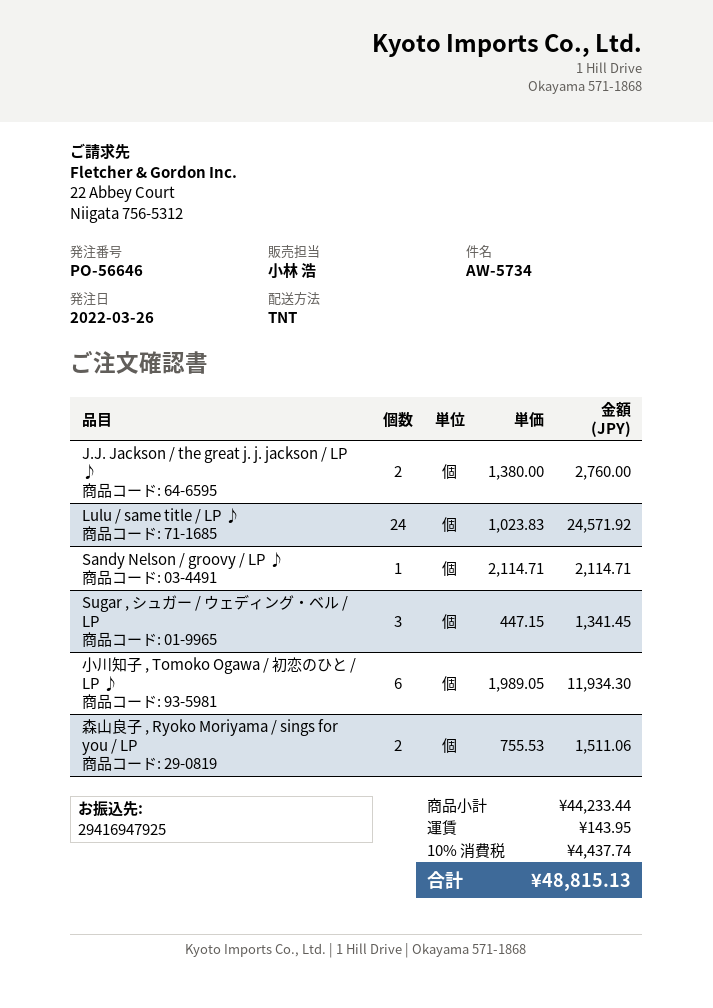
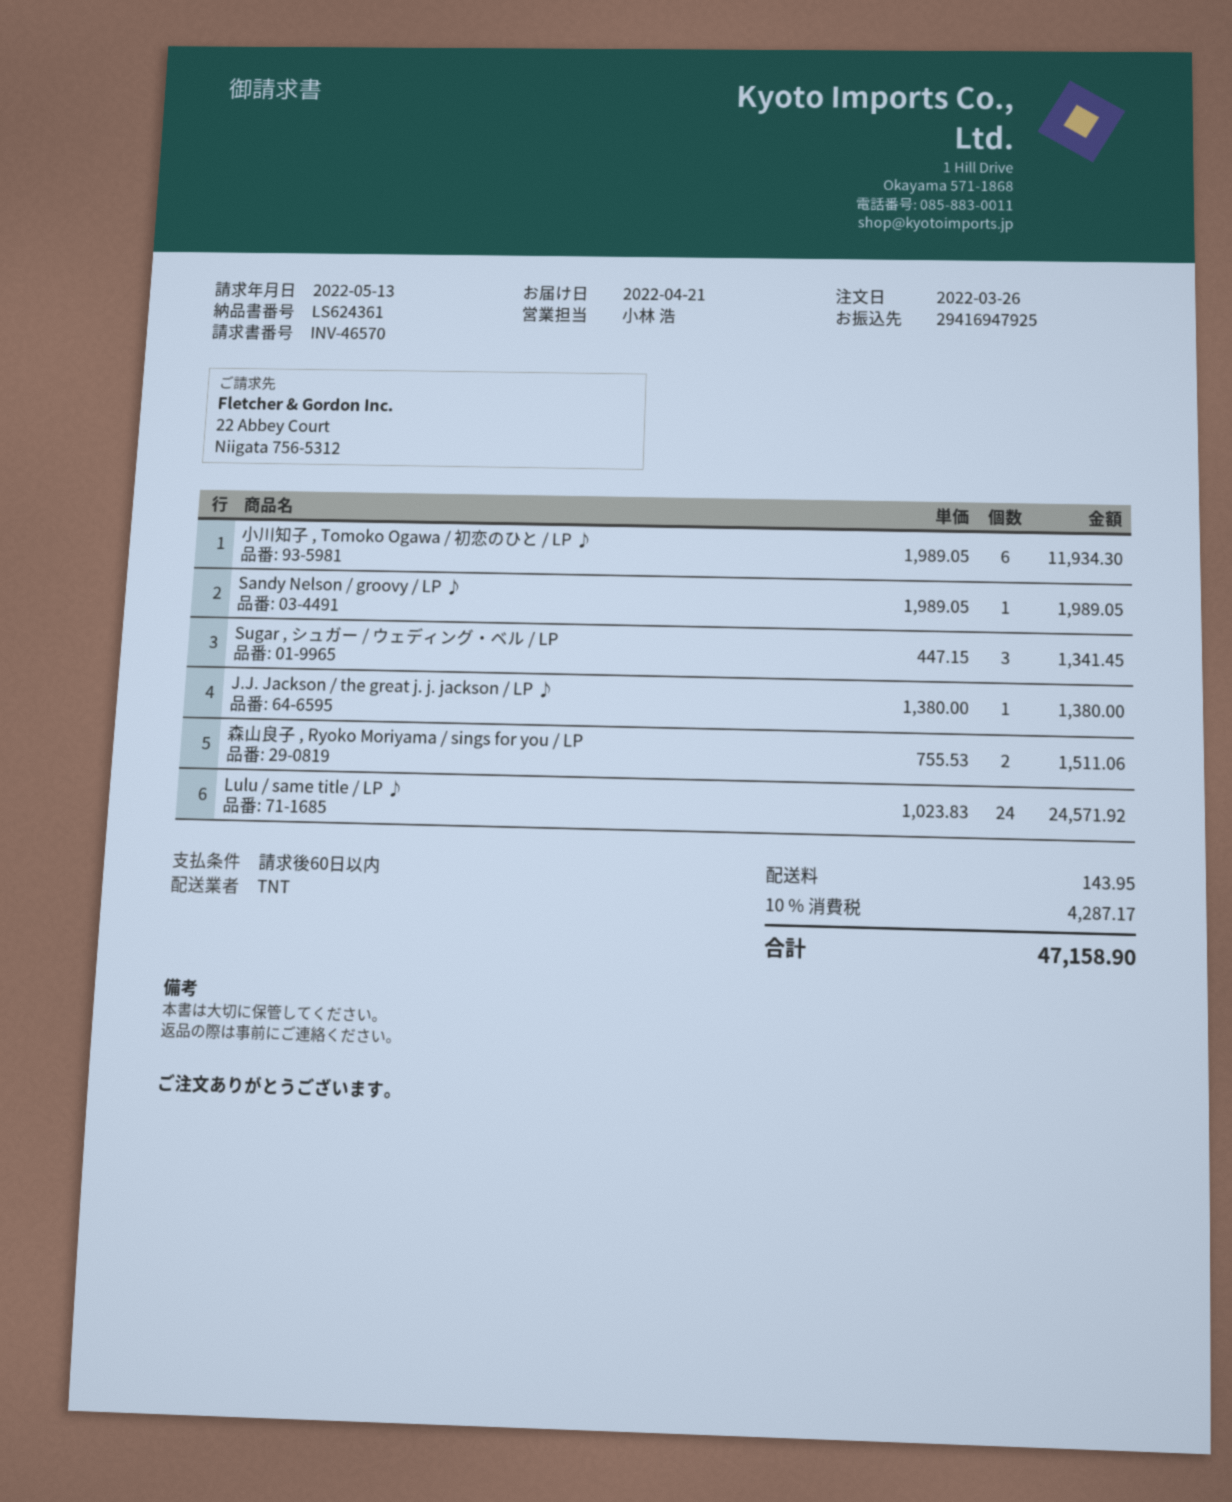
J.J. Jackson / the great j. j. jackson / LP ♪: 2 x 1380.00 = 2760.00 -> 1 x 1380.00 = 1380.00
Sandy Nelson / groovy / LP ♪: 1 x 2114.71 = 2114.71 -> 1 x 1989.05 = 1989.05
tax: 10% = 4437.74 -> 10% = 4287.17
total: 48815.13 -> 47158.90

